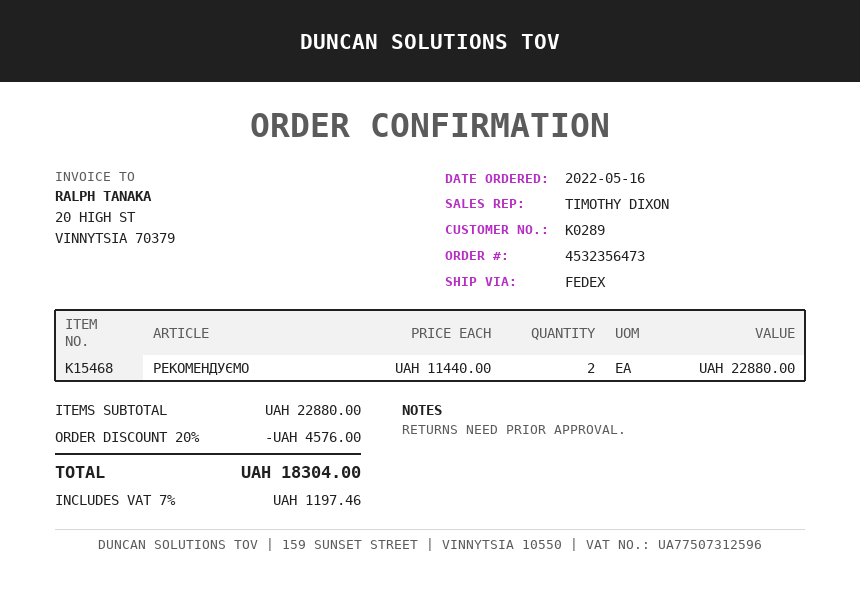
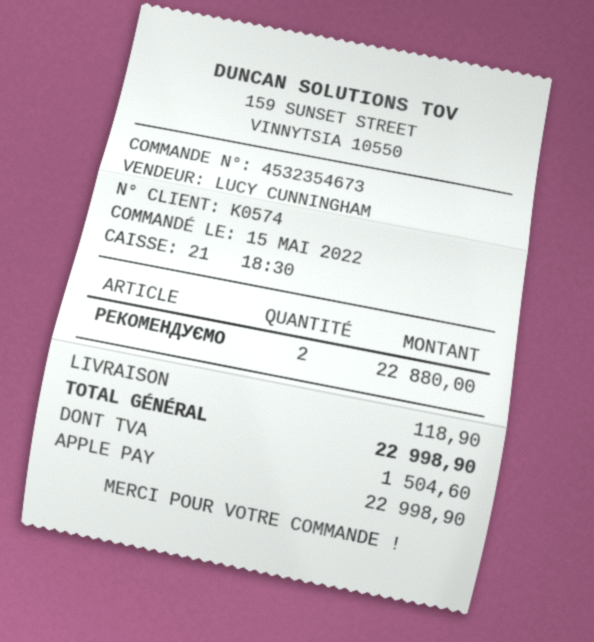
order number: 4532356473 -> 4532354673
order date: 2022-05-16 -> 2022-05-15
customer number: K0289 -> K0574
sales rep: TIMOTHY DIXON -> LUCY CUNNINGHAM
discount: 20% = 4576.00 -> none
shipping: none -> 118.90
tax: 1197.46 -> 1504.60
total: 18304.00 -> 22998.90

